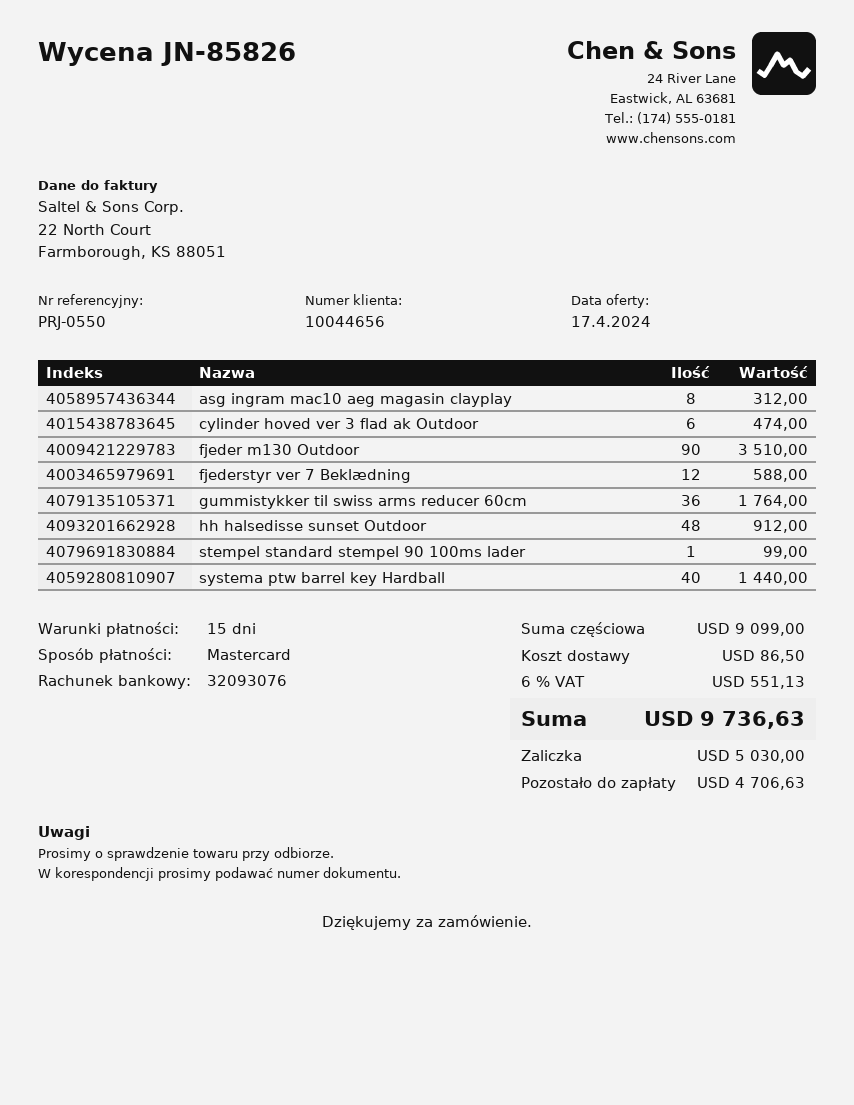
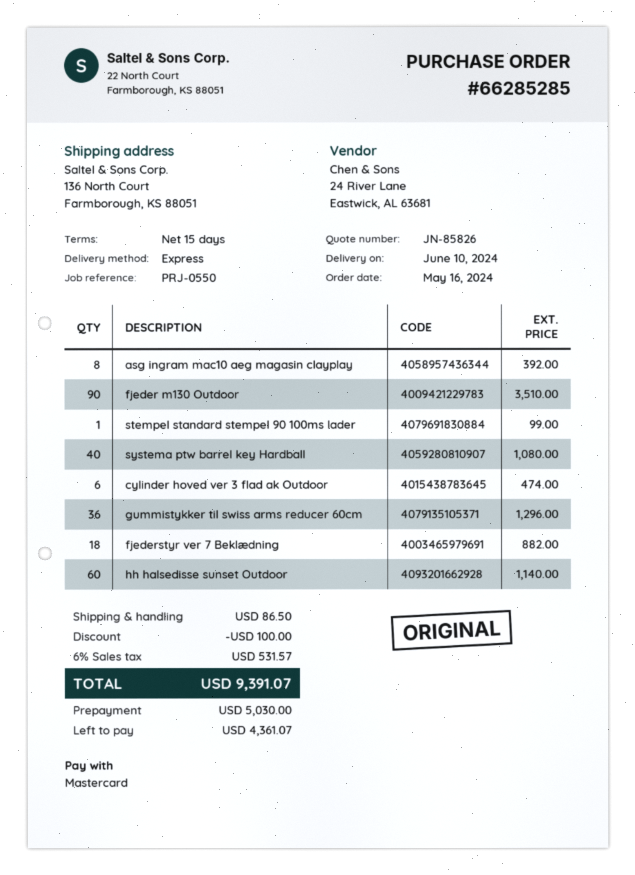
asg ingram mac10 aeg magasin clayplay: 8 for 312.00 -> 8 for 392.00
fjederstyr ver 7 Beklædning: 12 for 588.00 -> 18 for 882.00
gummistykker til swiss arms reducer 60cm: 36 for 1764.00 -> 36 for 1296.00
hh halsedisse sunset Outdoor: 48 for 912.00 -> 60 for 1140.00
systema ptw barrel key Hardball: 40 for 1440.00 -> 40 for 1080.00
discount: none -> 100.00
tax: 6% = 551.13 -> 6% = 531.57
total: 9736.63 -> 9391.07
balance: 4706.63 -> 4361.07

